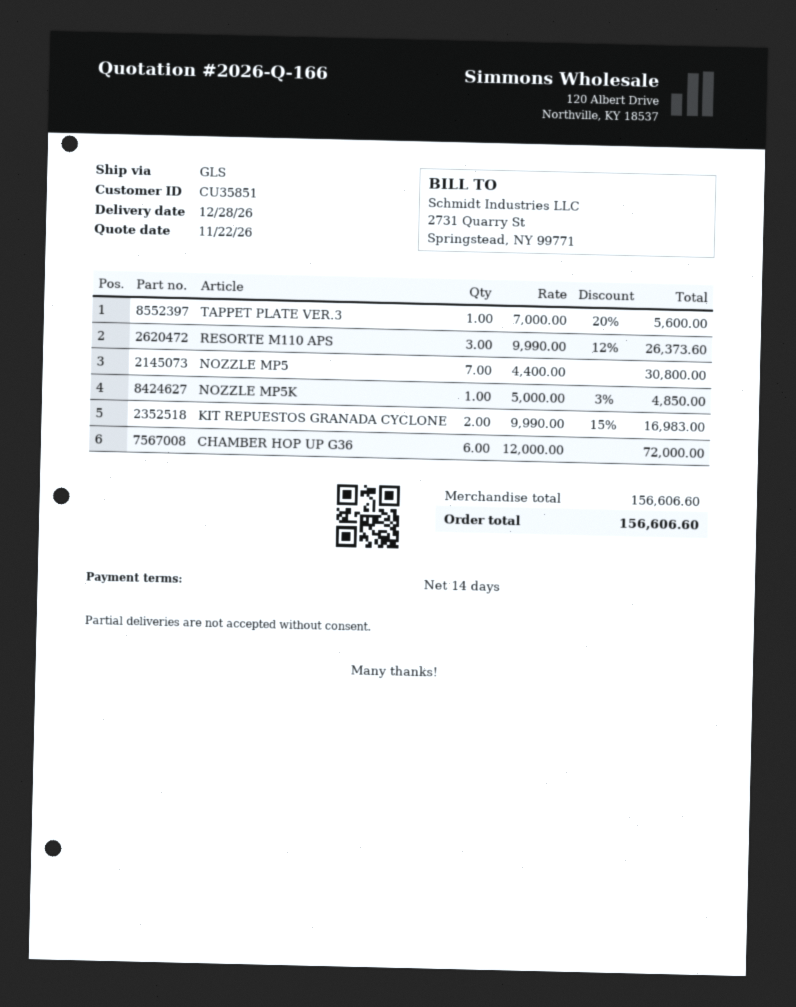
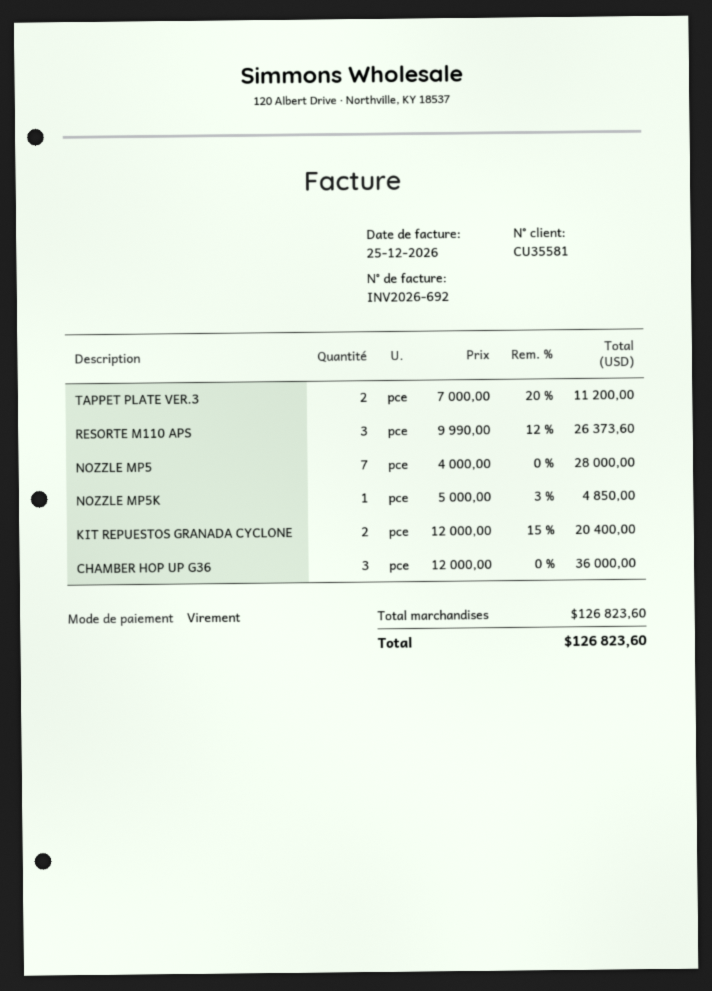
customer number: CU35851 -> CU35581
TAPPET PLATE VER.3: 1 x 7000.00 - 20% = 5600.00 -> 2 x 7000.00 - 20% = 11200.00
NOZZLE MP5: 7 x 4400.00 = 30800.00 -> 7 x 4000.00 = 28000.00
KIT REPUESTOS GRANADA CYCLONE: 2 x 9990.00 - 15% = 16983.00 -> 2 x 12000.00 - 15% = 20400.00
CHAMBER HOP UP G36: 6 x 12000.00 = 72000.00 -> 3 x 12000.00 = 36000.00
subtotal: 156606.60 -> 126823.60
total: 156606.60 -> 126823.60

